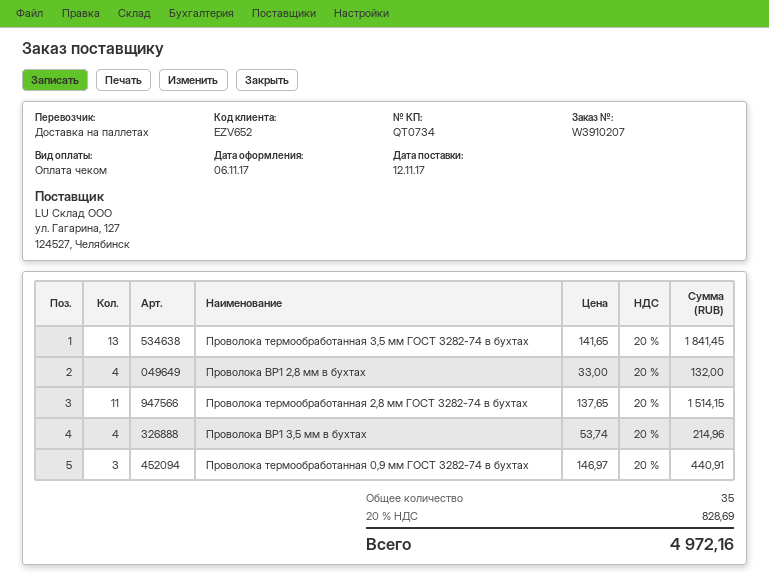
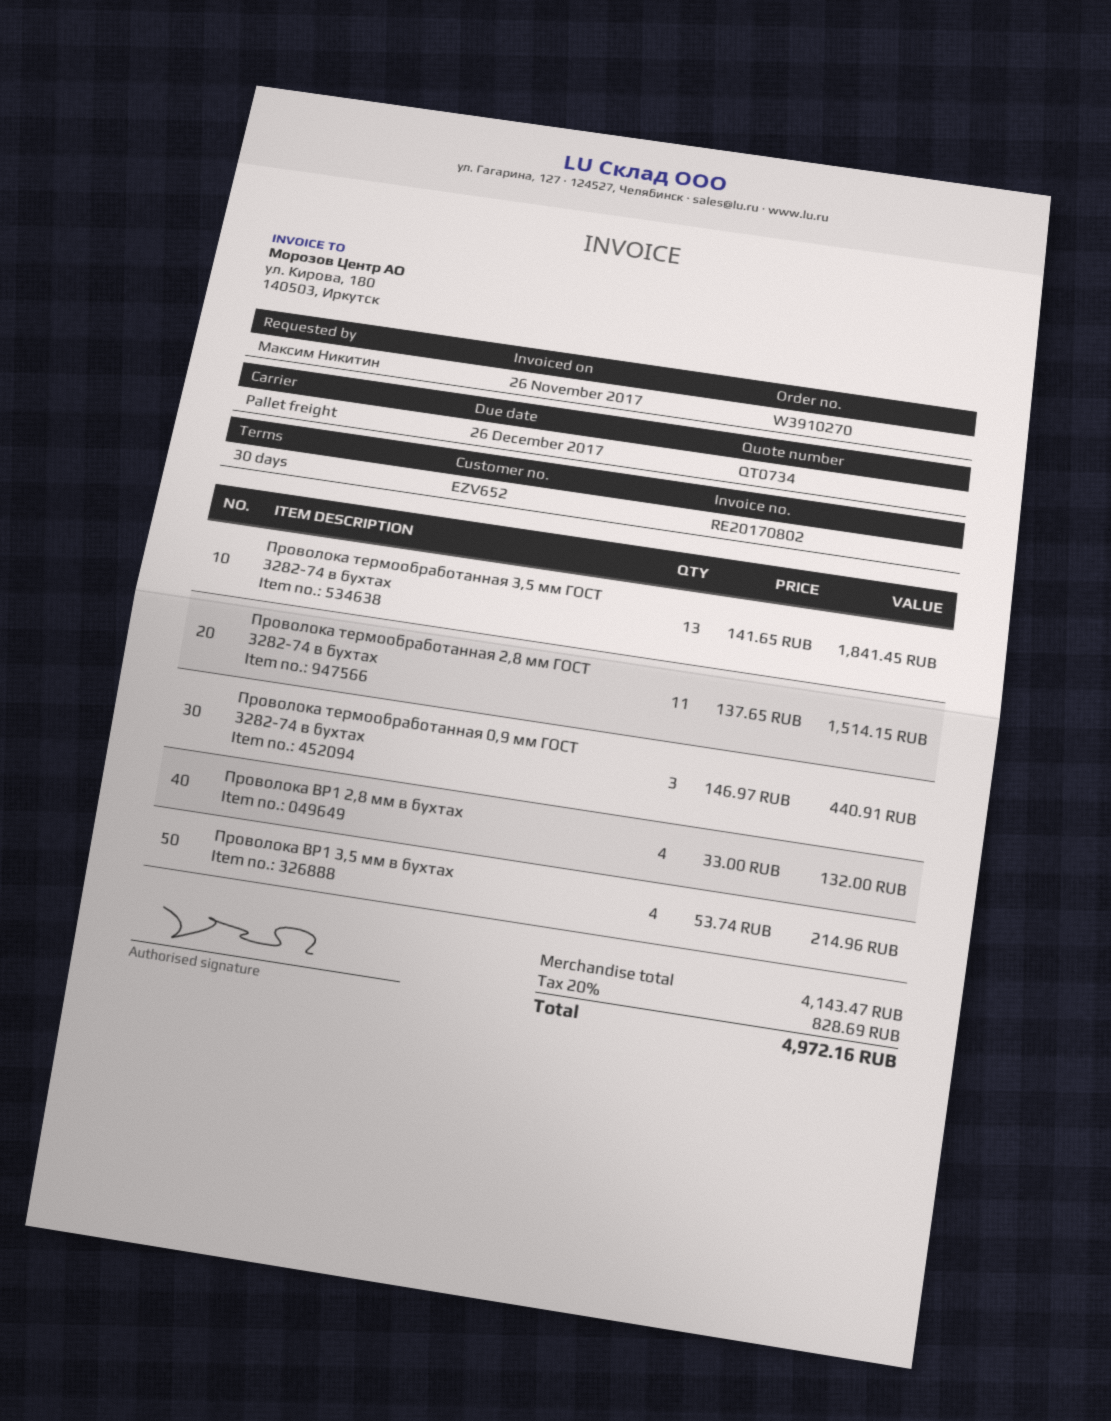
order number: W3910207 -> W3910270

